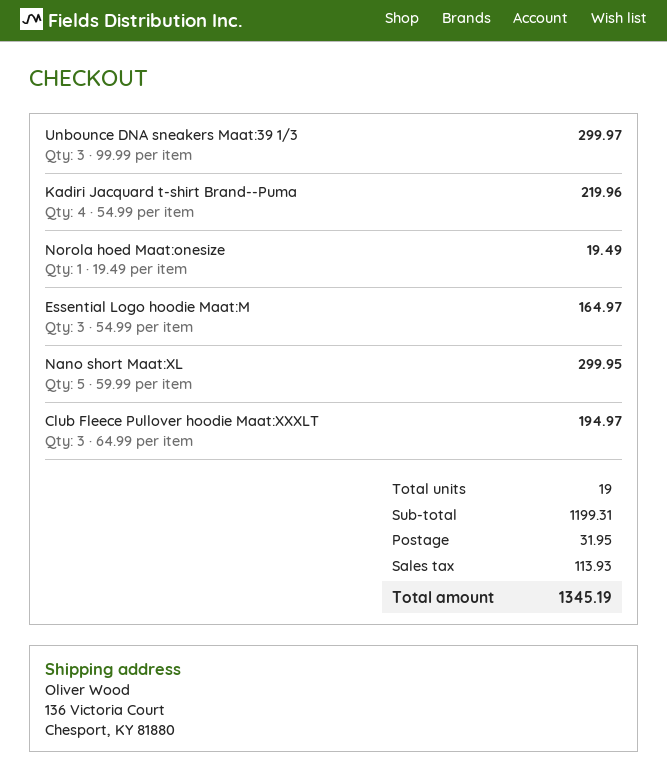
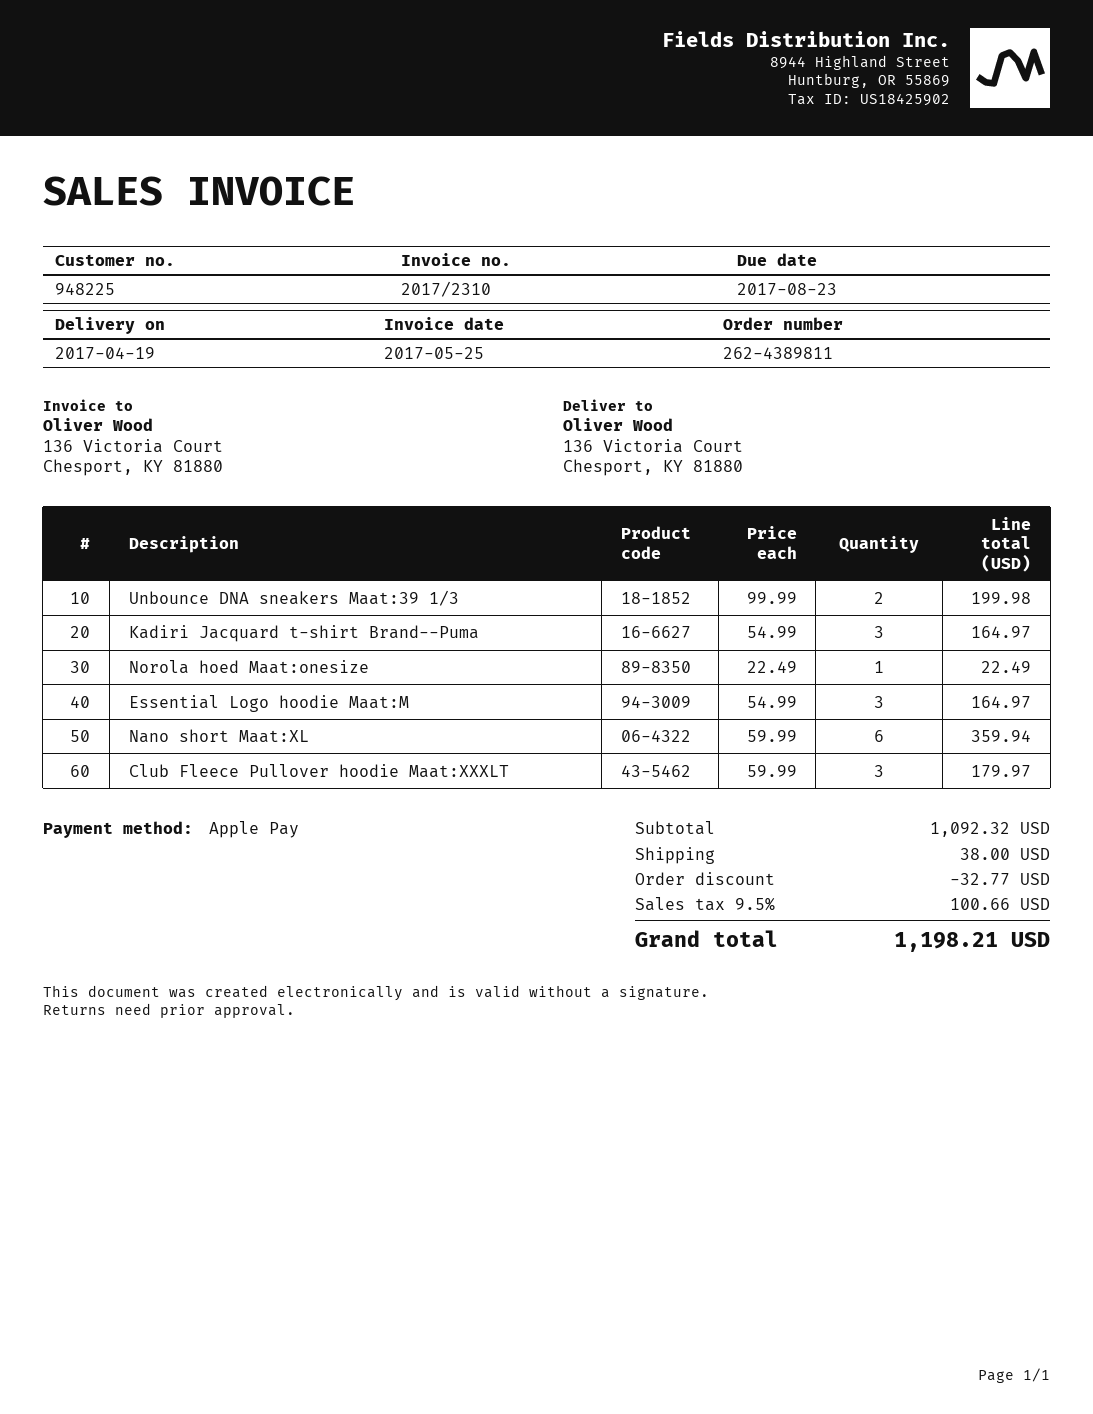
Unbounce DNA sneakers Maat:39 1/3: 3 x 99.99 = 299.97 -> 2 x 99.99 = 199.98
Kadiri Jacquard t-shirt Brand--Puma: 4 x 54.99 = 219.96 -> 3 x 54.99 = 164.97
Norola hoed Maat:onesize: 1 x 19.49 = 19.49 -> 1 x 22.49 = 22.49
Nano short Maat:XL: 5 x 59.99 = 299.95 -> 6 x 59.99 = 359.94
Club Fleece Pullover hoodie Maat:XXXLT: 3 x 64.99 = 194.97 -> 3 x 59.99 = 179.97
subtotal: 1199.31 -> 1092.32
discount: none -> 32.77
shipping: 31.95 -> 38.00
tax: 113.93 -> 100.66
total: 1345.19 -> 1198.21

